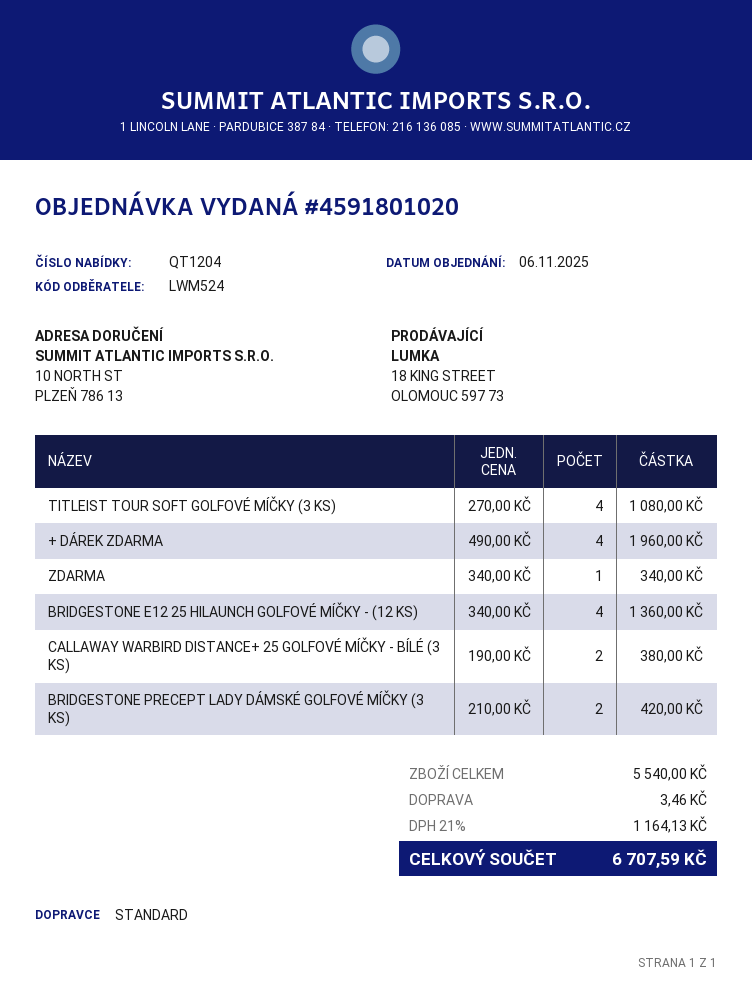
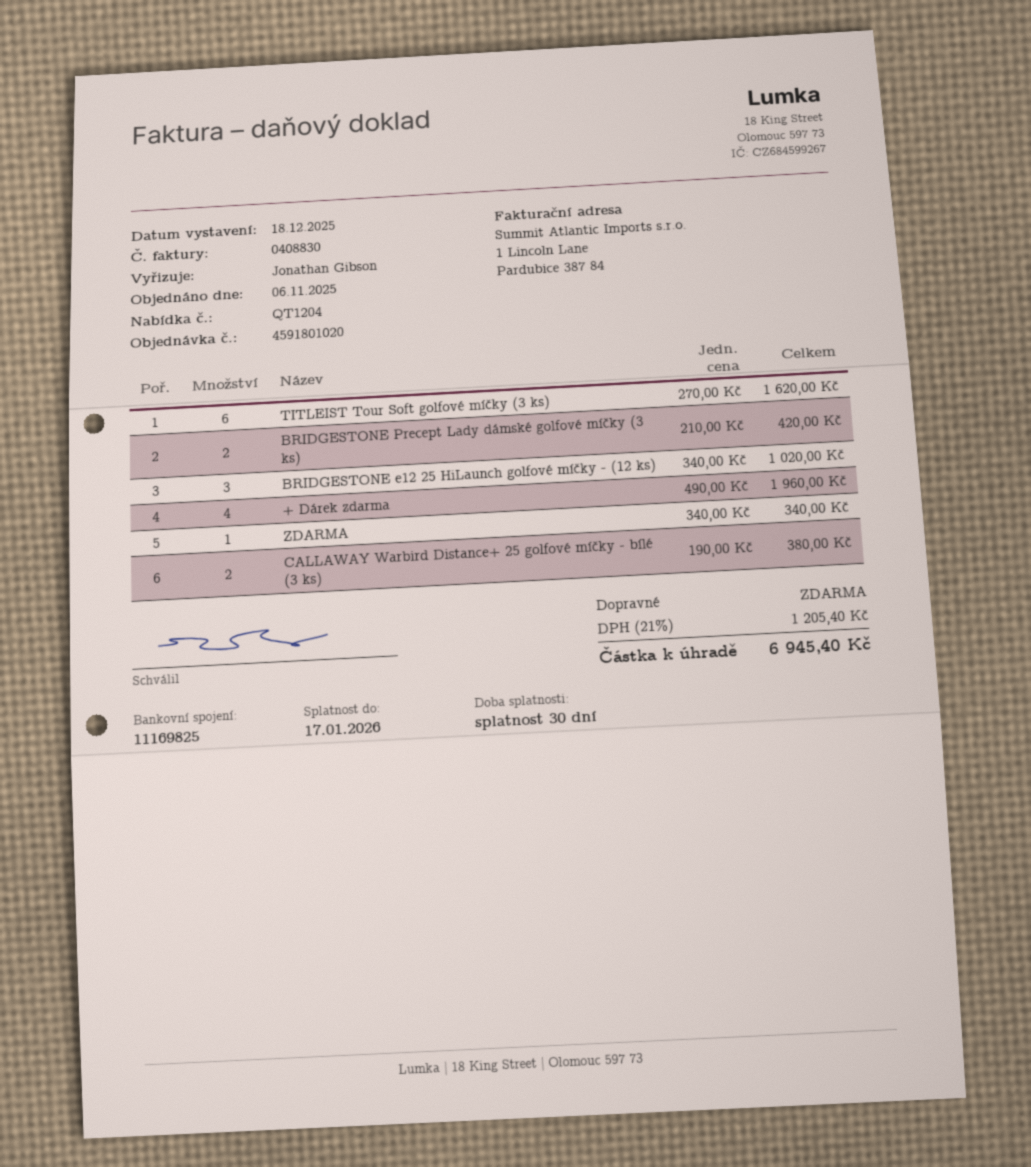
TITLEIST TOUR SOFT GOLFOVÉ MÍČKY (3 KS): 4 x 270.00 = 1080.00 -> 6 x 270.00 = 1620.00
BRIDGESTONE E12 25 HILAUNCH GOLFOVÉ MÍČKY - (12 KS): 4 x 340.00 = 1360.00 -> 3 x 340.00 = 1020.00
shipping: 3.46 -> 0.00
tax: 21% = 1164.13 -> 21% = 1205.40
total: 6707.59 -> 6945.40

